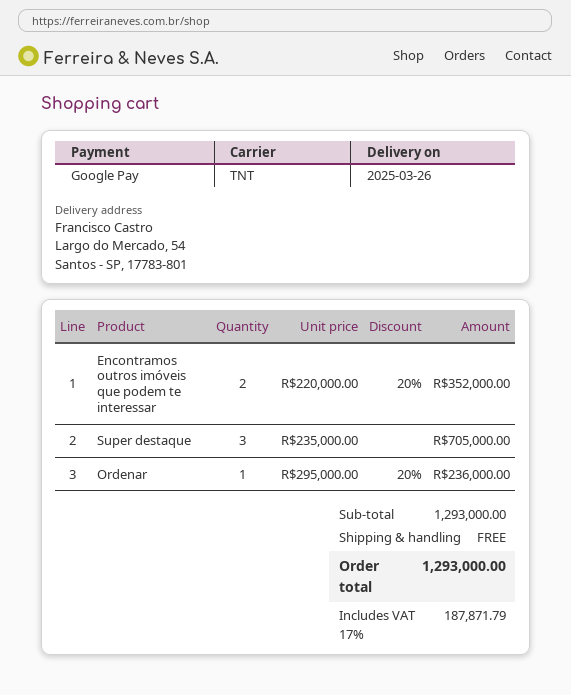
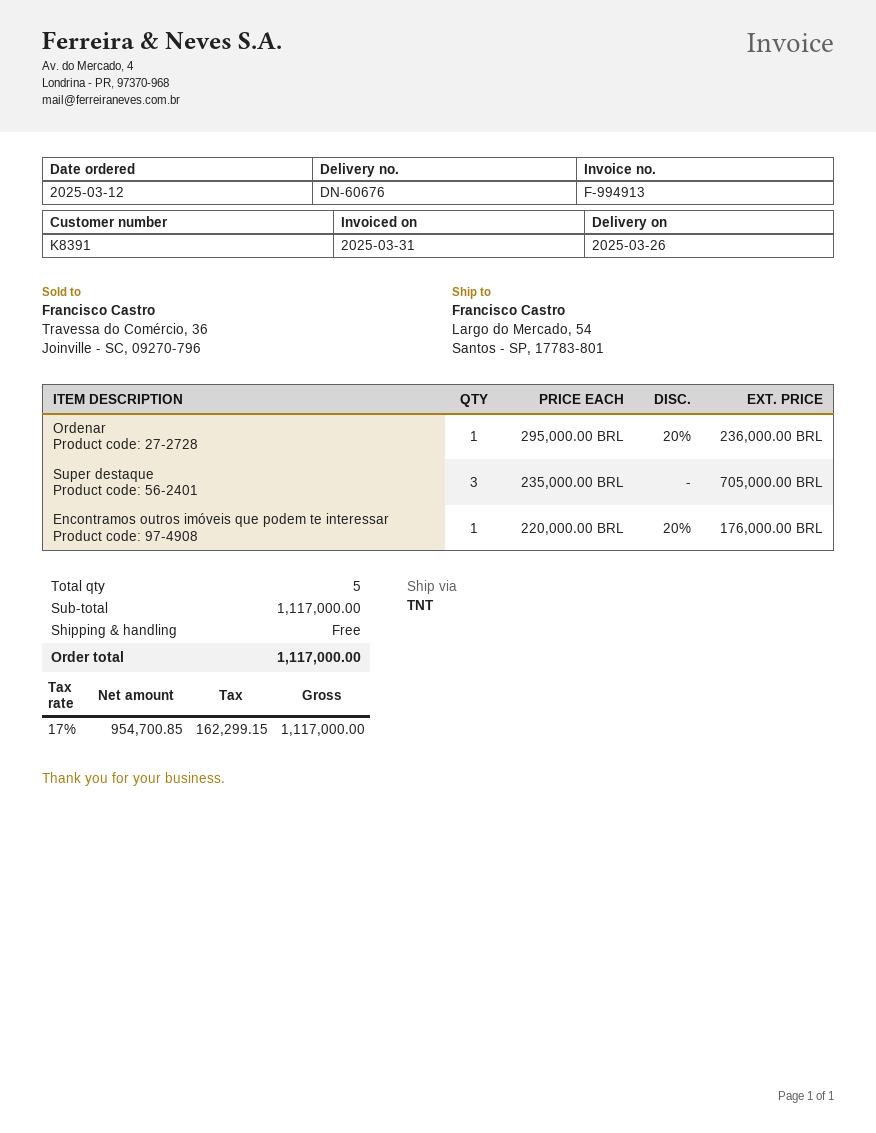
Encontramos outros imóveis que podem te interessar: 2 x 220000.00 - 20% = 352000.00 -> 1 x 220000.00 - 20% = 176000.00
subtotal: 1293000.00 -> 1117000.00
tax: 17% = 187871.79 -> 17% = 162299.15
total: 1293000.00 -> 1117000.00

